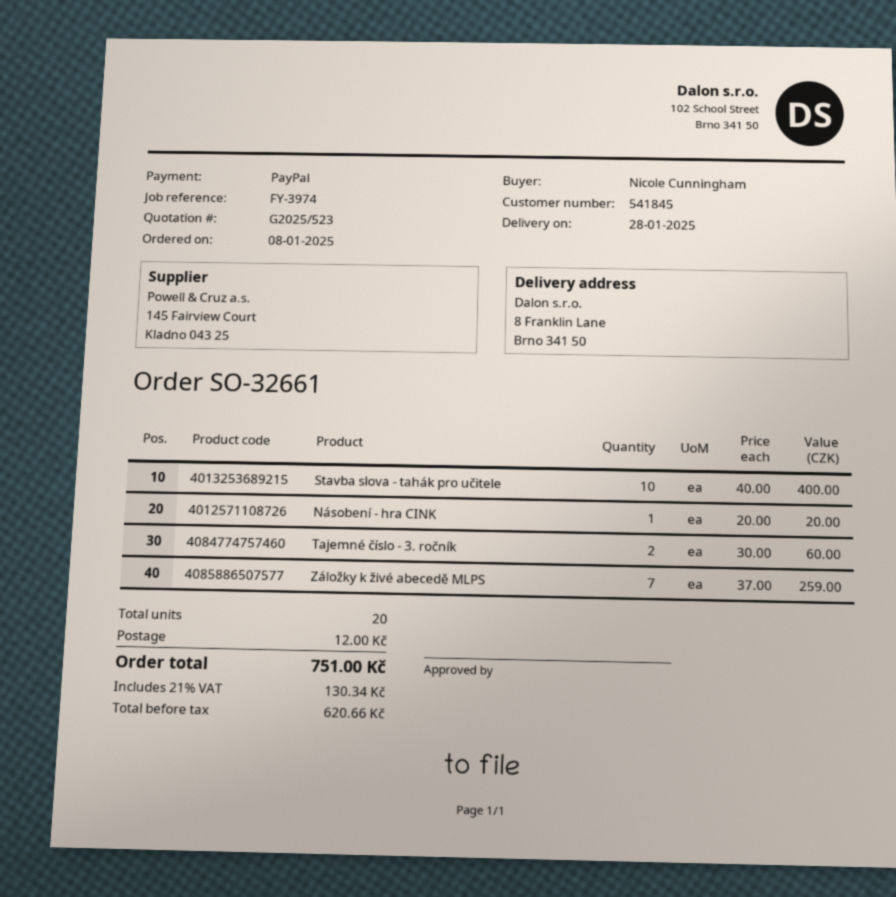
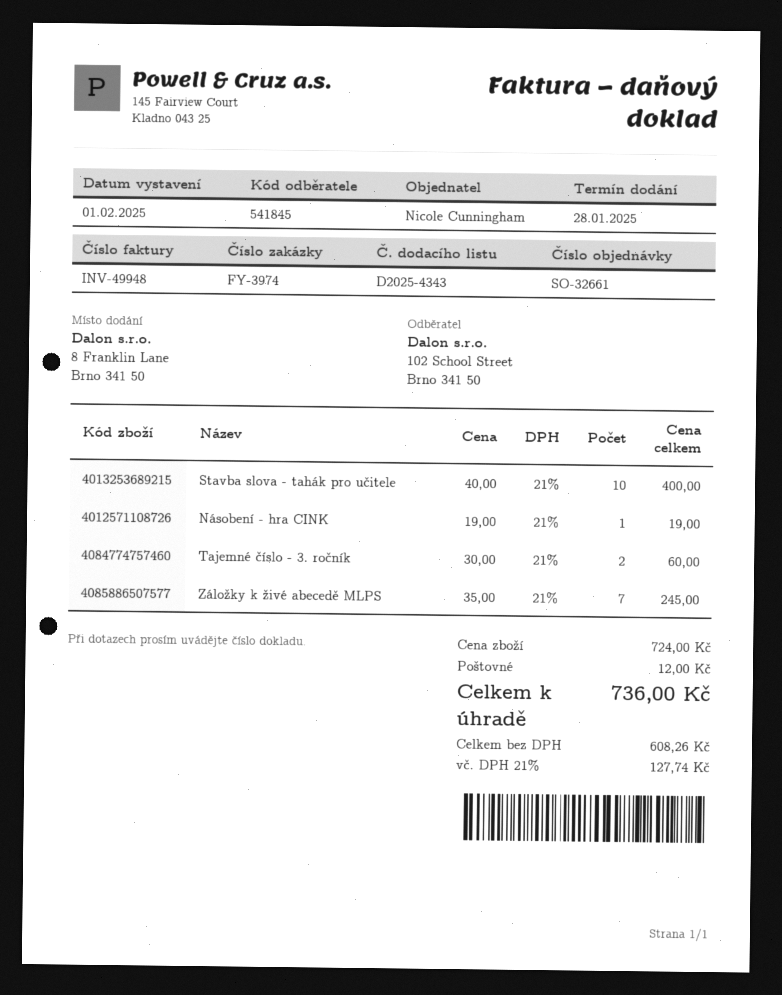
Násobení - hra CINK: 1 x 20.00 = 20.00 -> 1 x 19.00 = 19.00
Záložky k živé abecedě MLPS: 7 x 37.00 = 259.00 -> 7 x 35.00 = 245.00
net: 620.66 -> 608.26
tax: 21% = 130.34 -> 21% = 127.74
total: 751.00 -> 736.00

